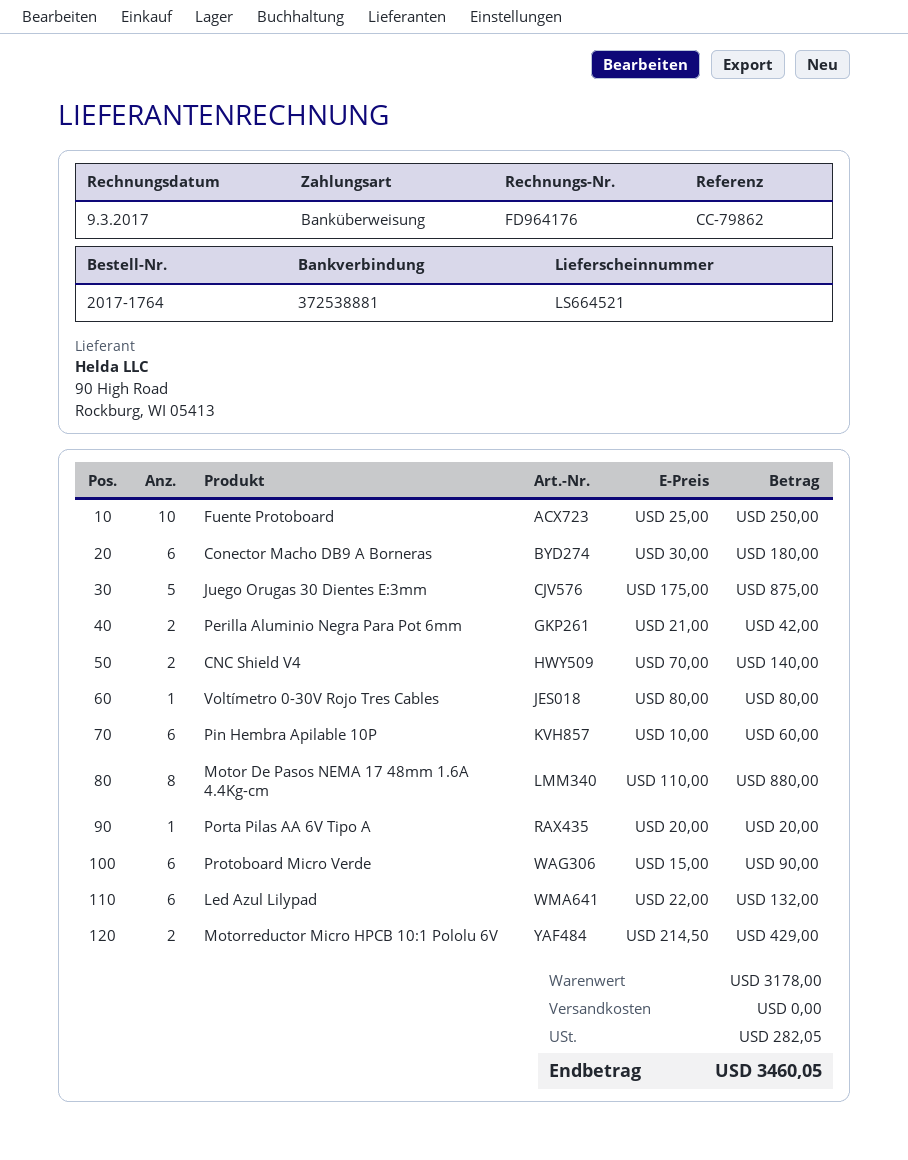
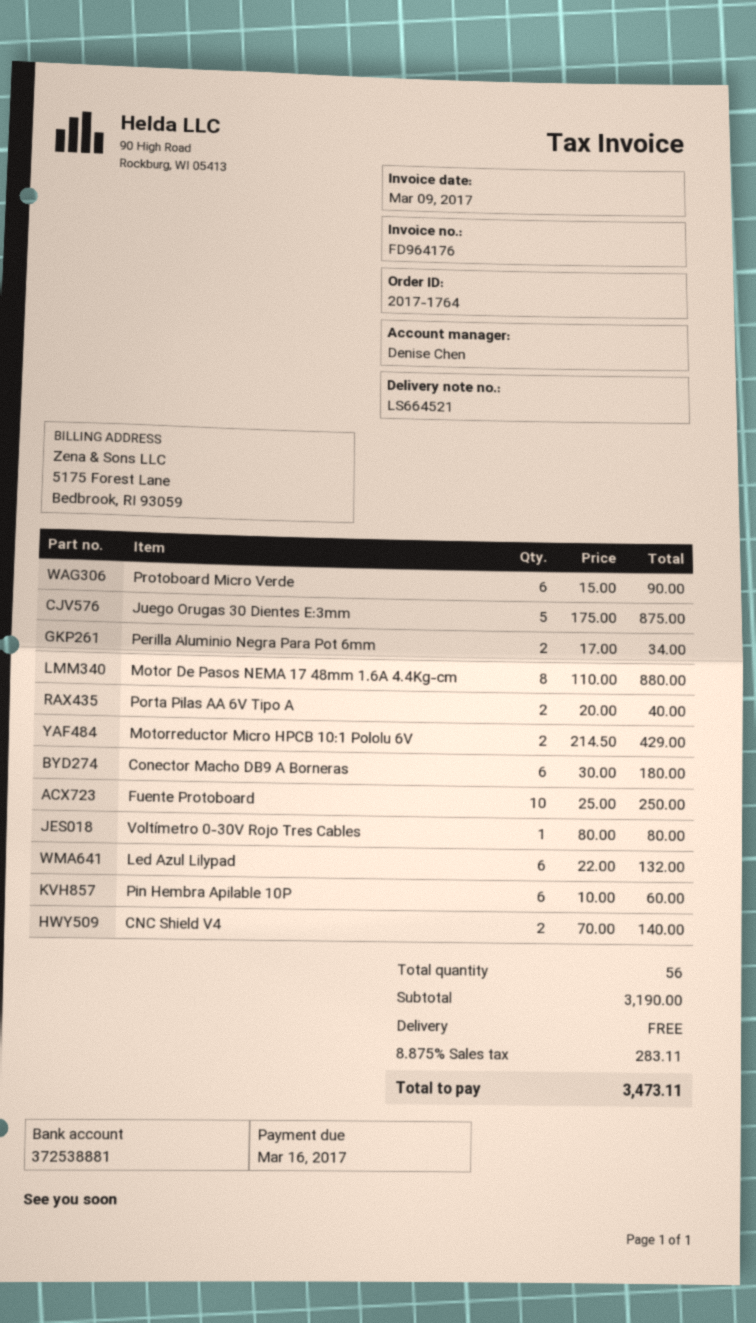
Perilla Aluminio Negra Para Pot 6mm: 2 x 21.00 = 42.00 -> 2 x 17.00 = 34.00
Porta Pilas AA 6V Tipo A: 1 x 20.00 = 20.00 -> 2 x 20.00 = 40.00
subtotal: 3178.00 -> 3190.00
tax: 282.05 -> 283.11
total: 3460.05 -> 3473.11

